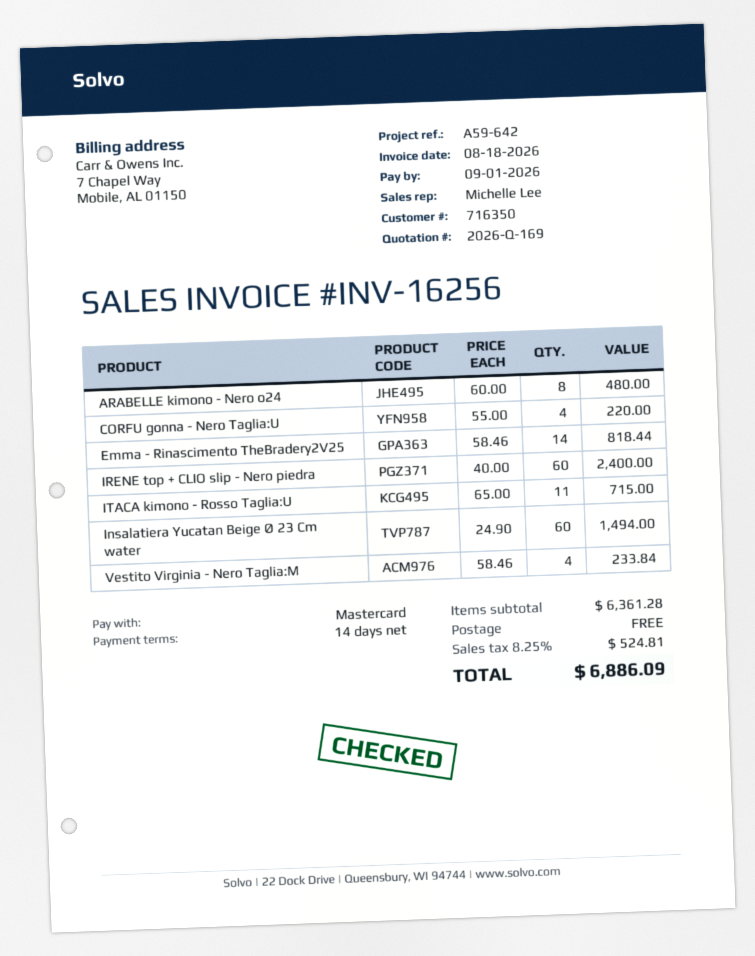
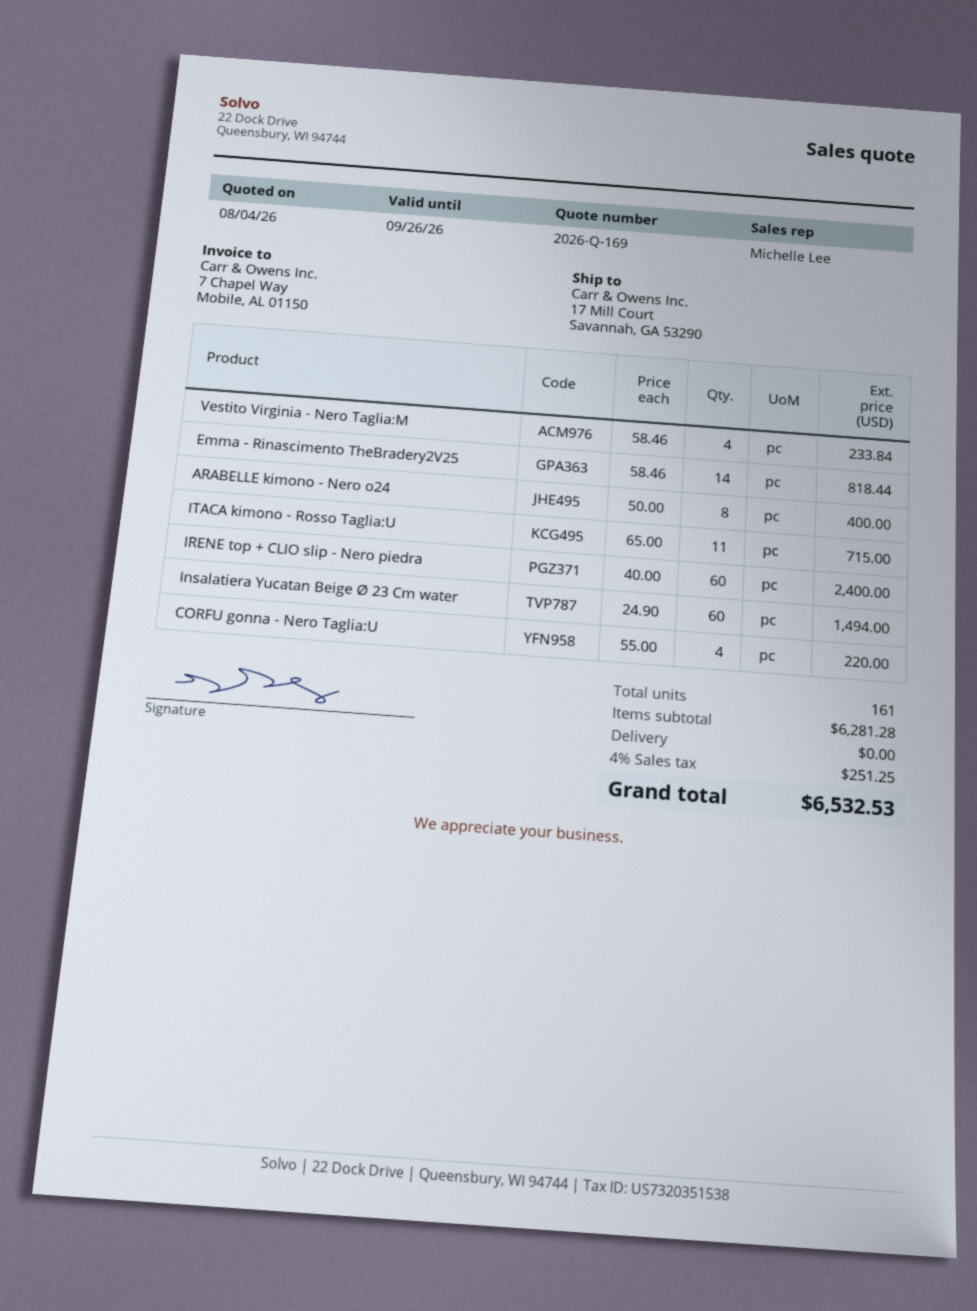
ARABELLE kimono - Nero o24: 8 x 60.00 = 480.00 -> 8 x 50.00 = 400.00
subtotal: 6361.28 -> 6281.28
tax: 8.25% = 524.81 -> 4% = 251.25
total: 6886.09 -> 6532.53

